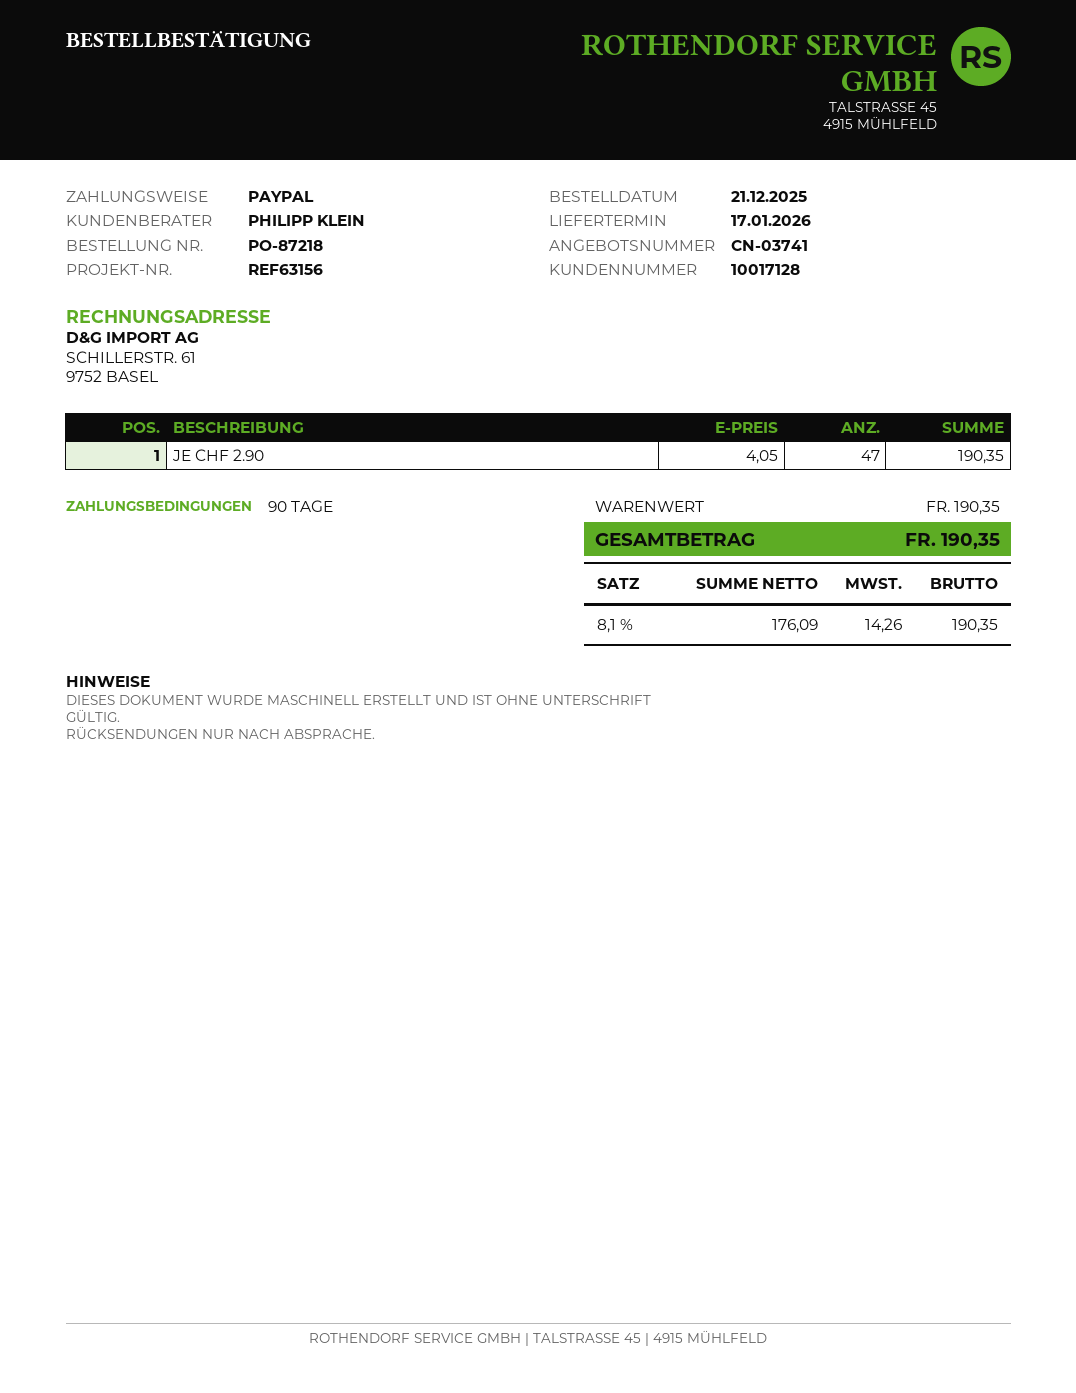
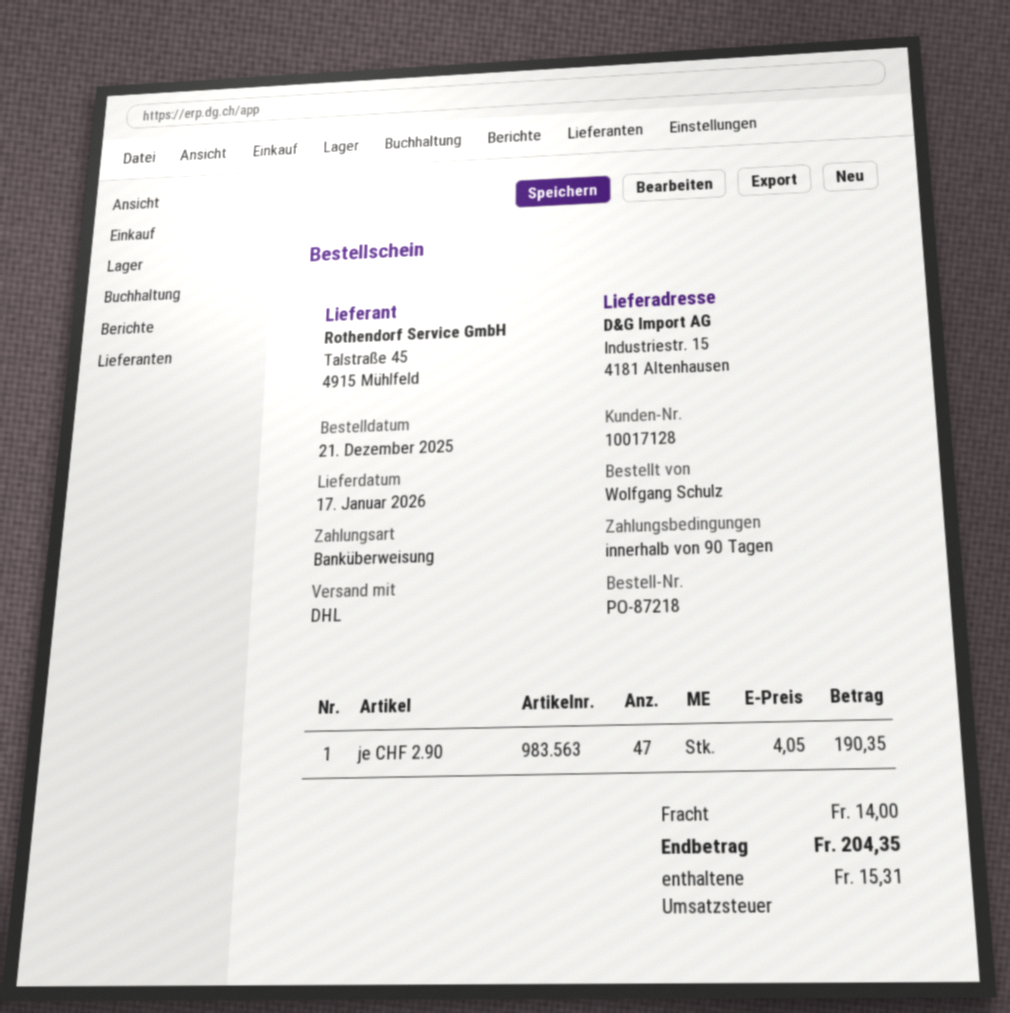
payment method: PayPal -> bank transfer
shipping: none -> 14.00
tax: 14.26 -> 15.31
total: 190.35 -> 204.35

